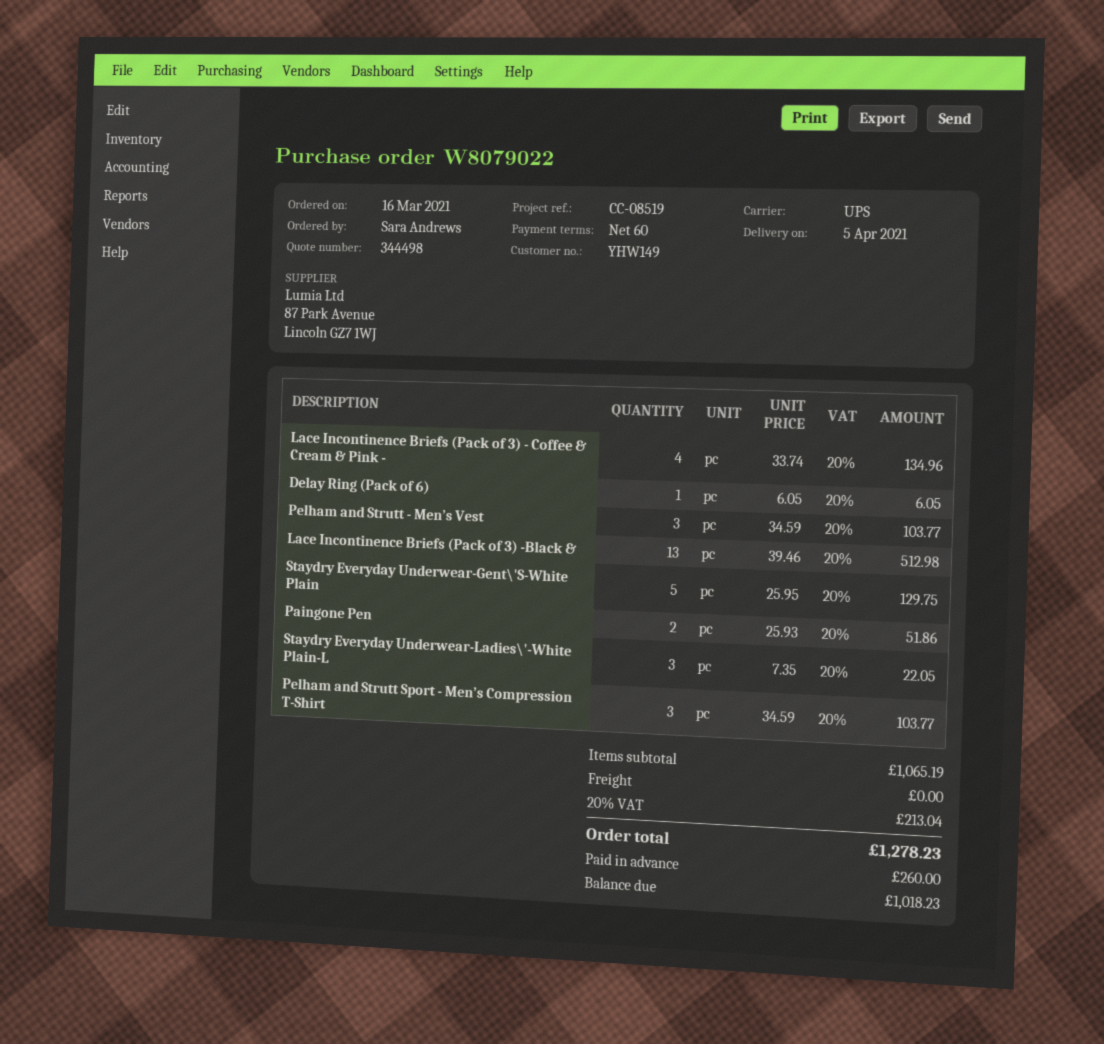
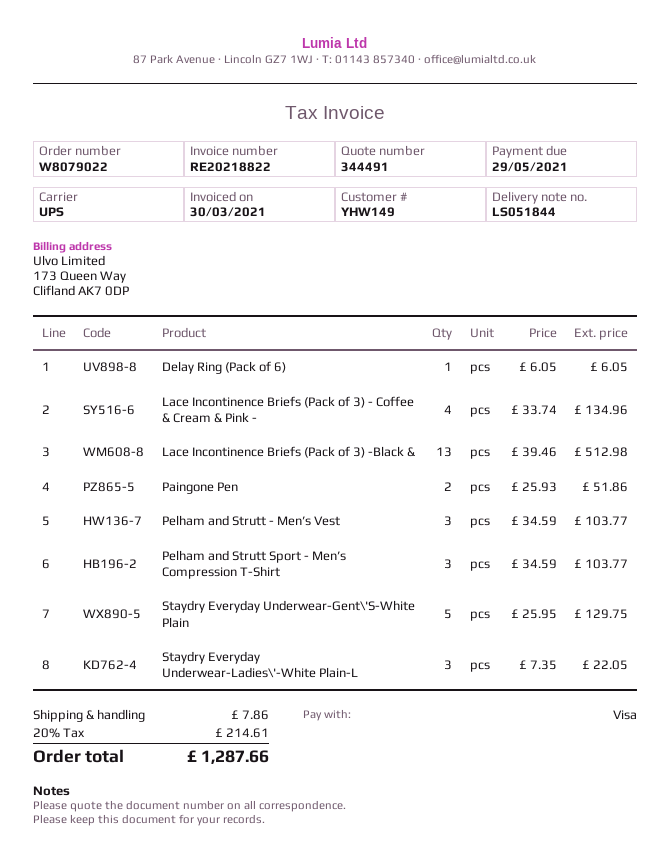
quote number: 344498 -> 344491
shipping: 0.00 -> 7.86
tax: 20% = 213.04 -> 20% = 214.61
total: 1278.23 -> 1287.66

